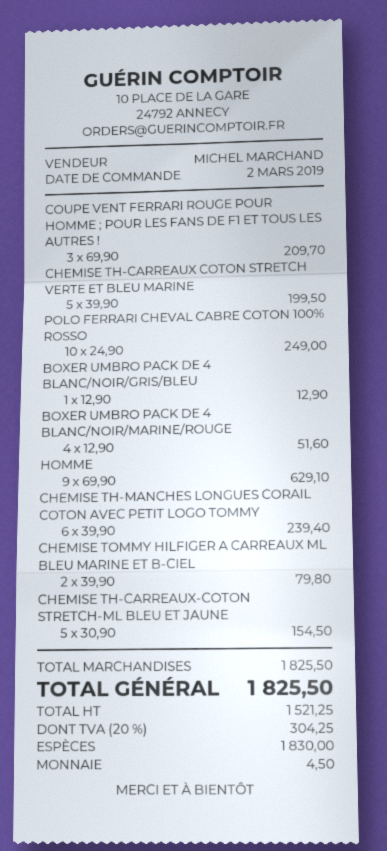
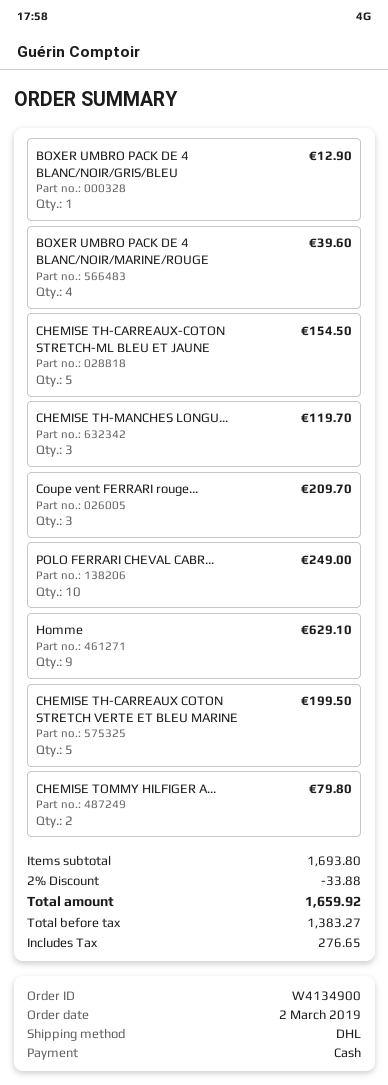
BOXER UMBRO PACK DE 4 BLANC/NOIR/MARINE/ROUGE: 4 for 51.60 -> 4 for 39.60
CHEMISE TH-MANCHES LONGUES CORAIL COTON AVEC PETIT LOGO TOMMY: 6 for 239.40 -> 3 for 119.70
subtotal: 1825.50 -> 1693.80
discount: none -> 2% = 33.88
net: 1521.25 -> 1383.27
tax: 304.25 -> 276.65
total: 1825.50 -> 1659.92

